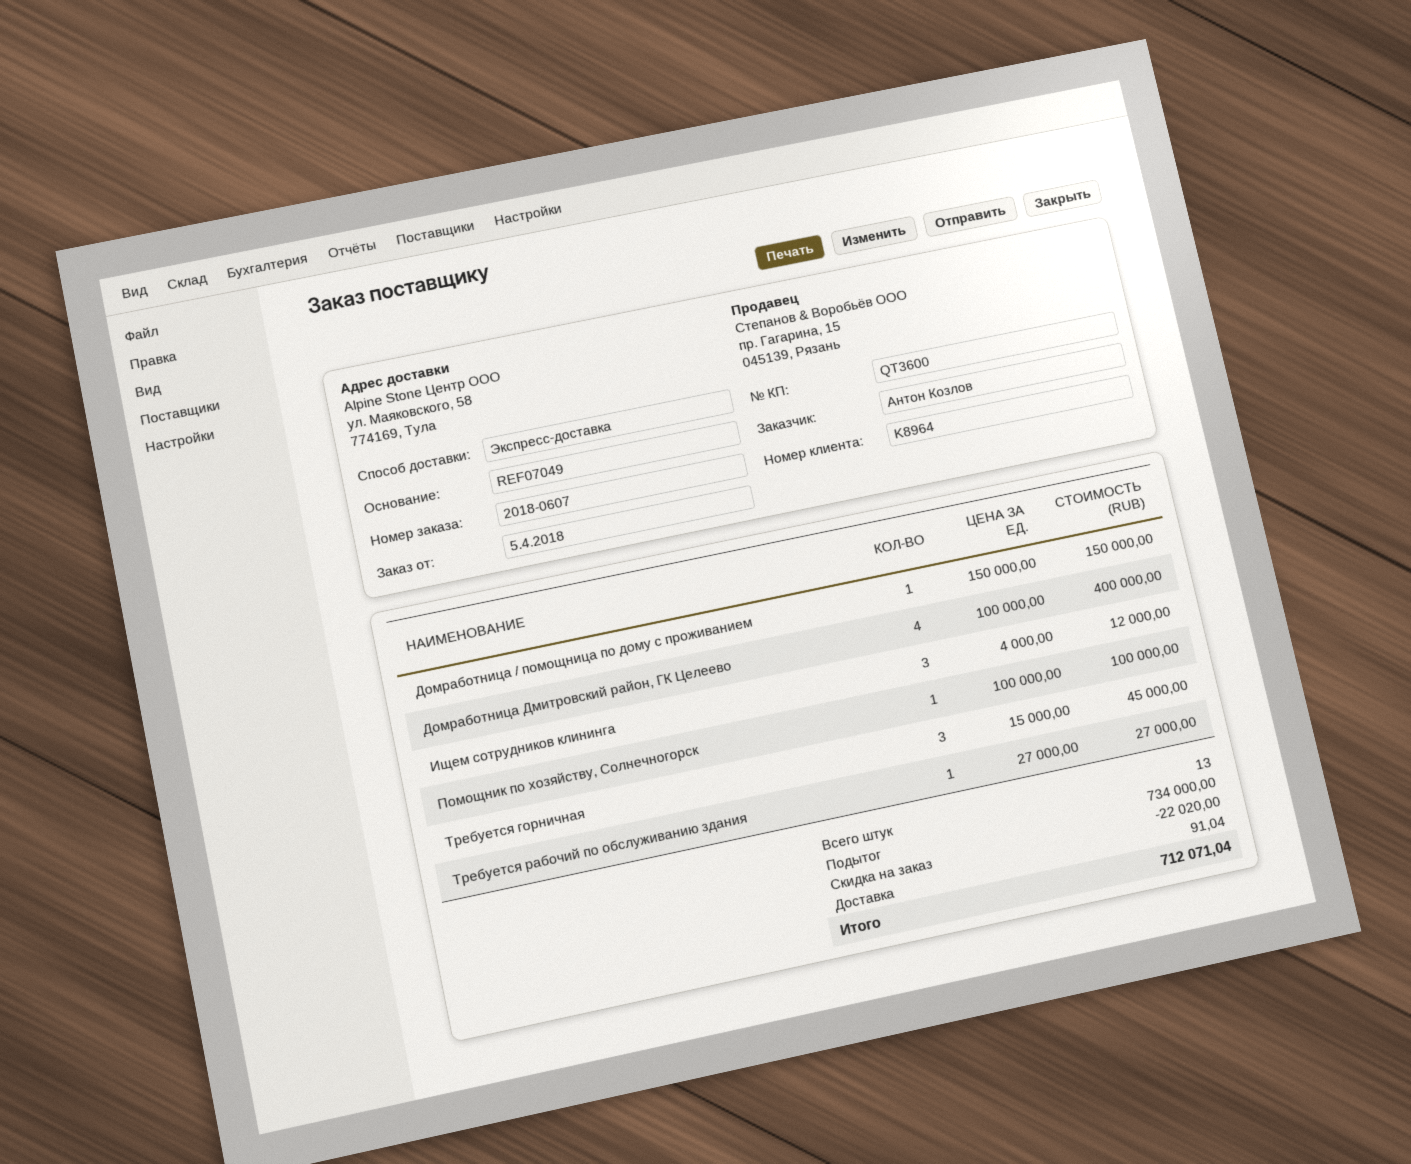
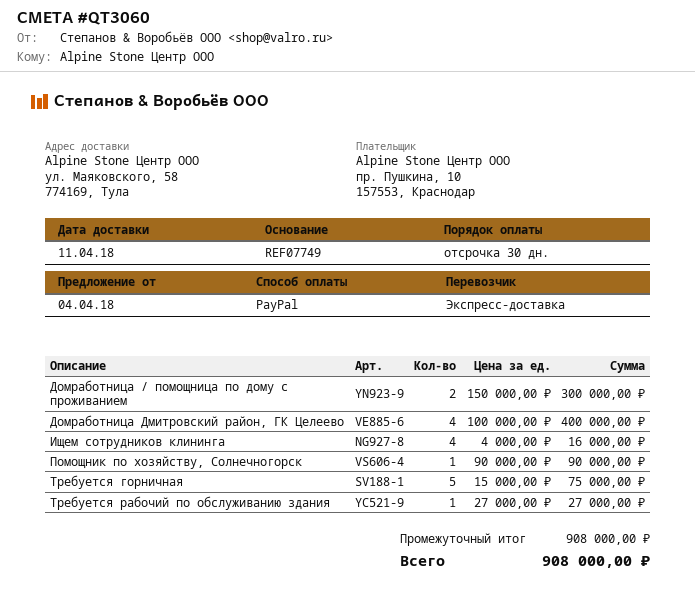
quote number: QT3600 -> QT3060
reference: REF07049 -> REF07749
Домработница / помощница по дому с проживанием: 1 x 150000.00 = 150000.00 -> 2 x 150000.00 = 300000.00
Ищем сотрудников клининга: 3 x 4000.00 = 12000.00 -> 4 x 4000.00 = 16000.00
Помощник по хозяйству, Солнечногорск: 1 x 100000.00 = 100000.00 -> 1 x 90000.00 = 90000.00
Требуется горничная: 3 x 15000.00 = 45000.00 -> 5 x 15000.00 = 75000.00
subtotal: 734000.00 -> 908000.00
discount: 22020.00 -> none
shipping: 91.04 -> none
total: 712071.04 -> 908000.00

